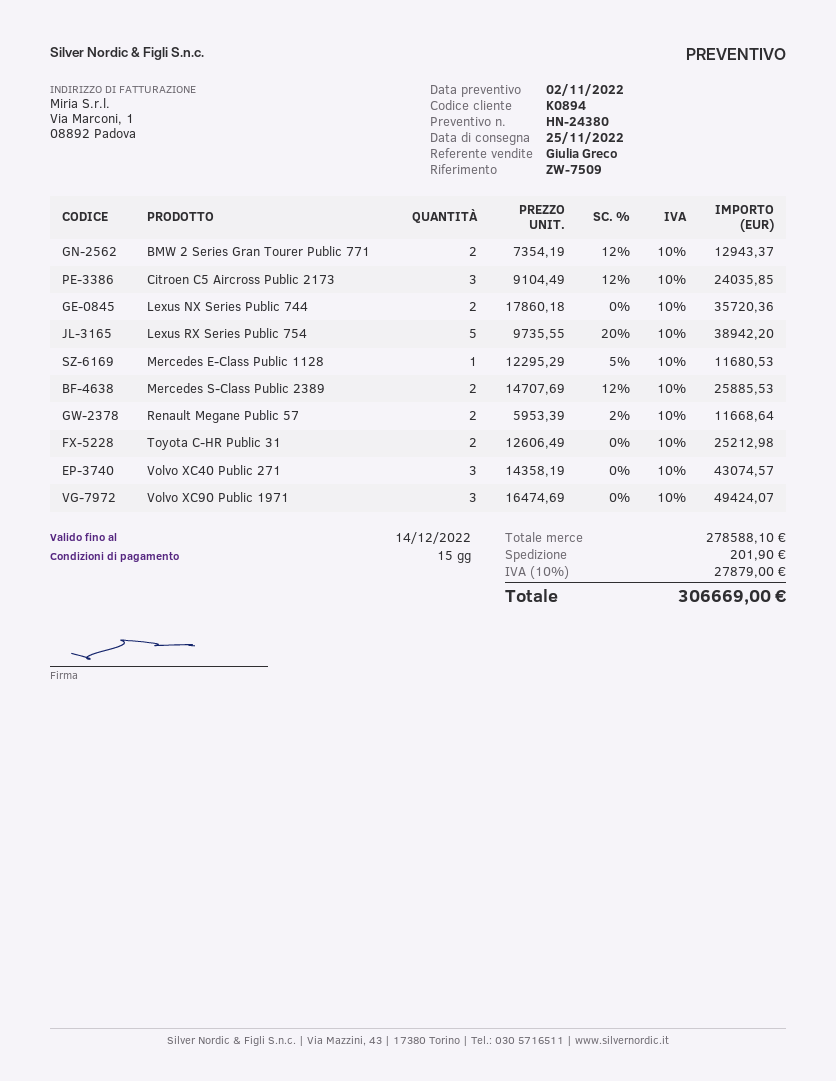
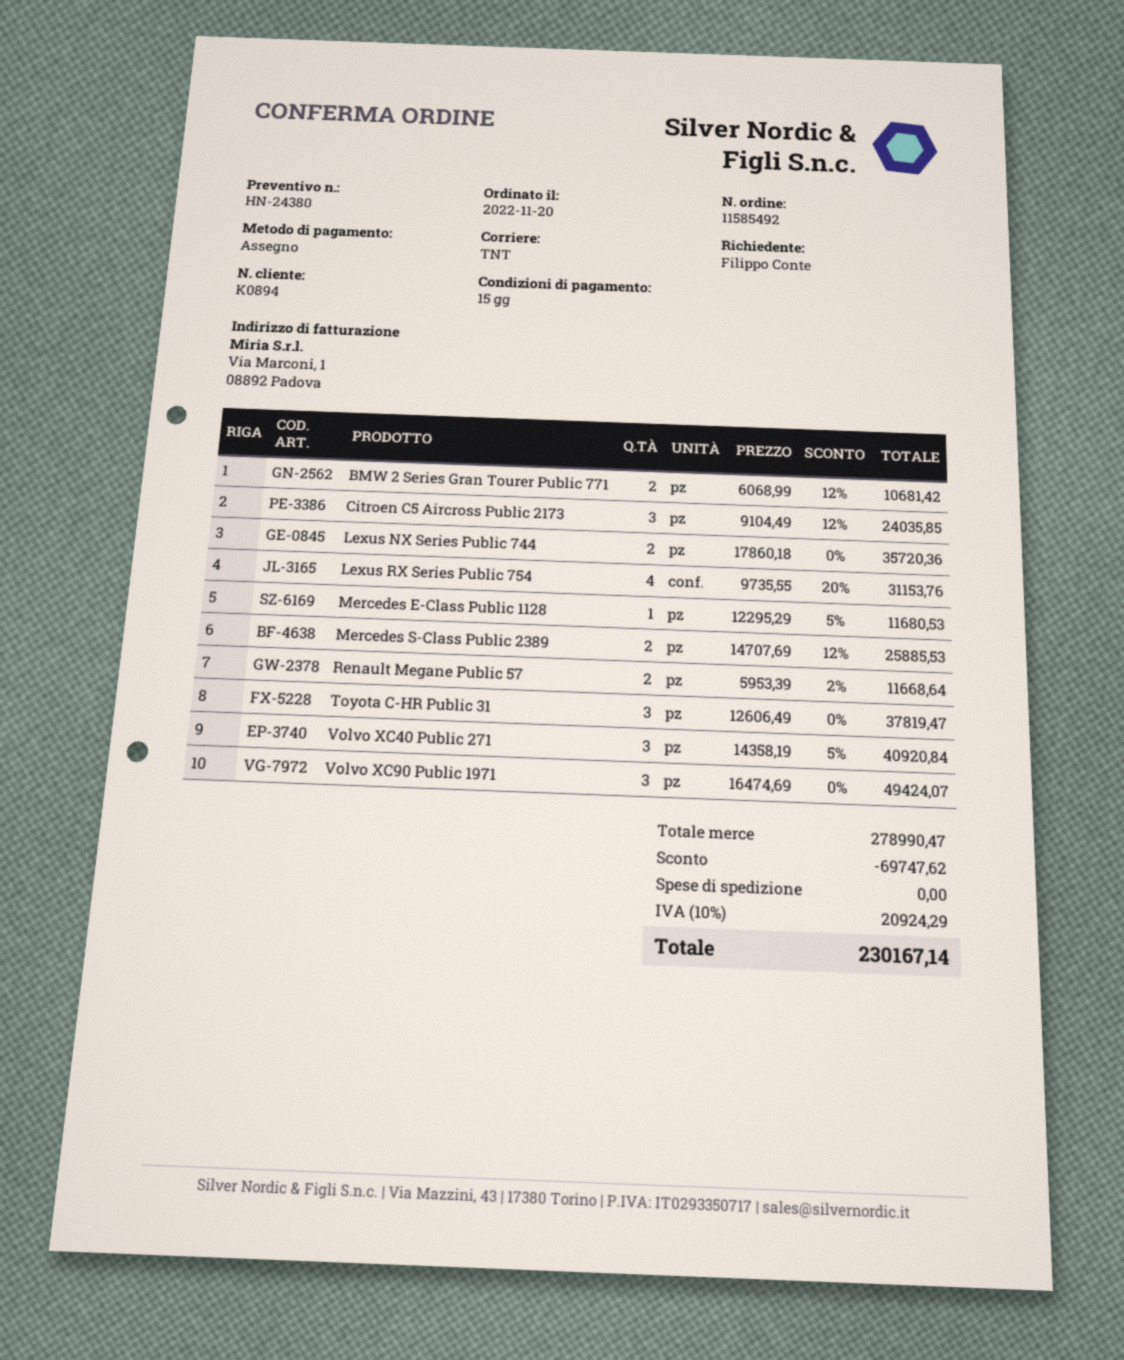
BMW 2 Series Gran Tourer Public 771: 2 x 7354.19 - 12% = 12943.37 -> 2 x 6068.99 - 12% = 10681.42
Lexus RX Series Public 754: 5 x 9735.55 - 20% = 38942.20 -> 4 x 9735.55 - 20% = 31153.76
Toyota C-HR Public 31: 2 x 12606.49 = 25212.98 -> 3 x 12606.49 = 37819.47
Volvo XC40 Public 271: 3 x 14358.19 = 43074.57 -> 3 x 14358.19 - 5% = 40920.84
subtotal: 278588.10 -> 278990.47
discount: none -> 69747.62
shipping: 201.90 -> 0.00
tax: 10% = 27879.00 -> 10% = 20924.29
total: 306669.00 -> 230167.14

